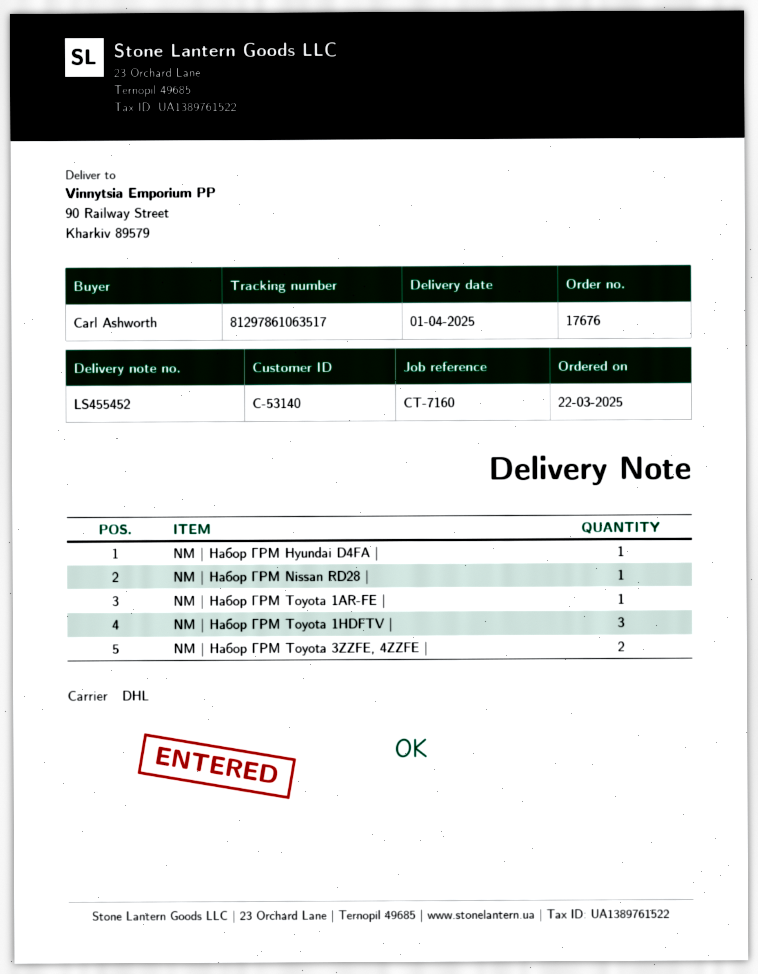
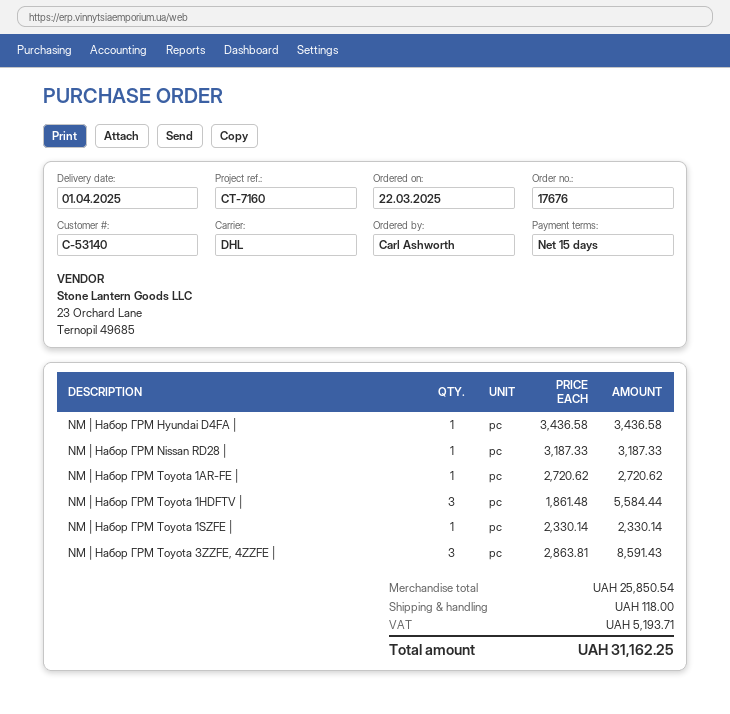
NM | Набор ГРМ Toyota 3ZZFE, 4ZZFE |: 2 -> 3
NM | Набор ГРМ Toyota 1SZFE |: none -> 1

